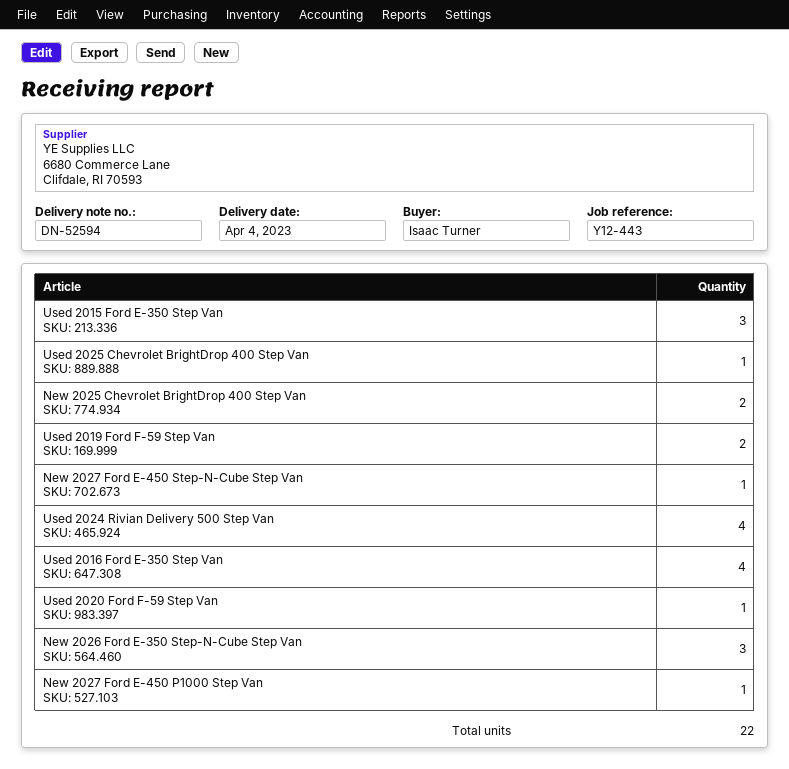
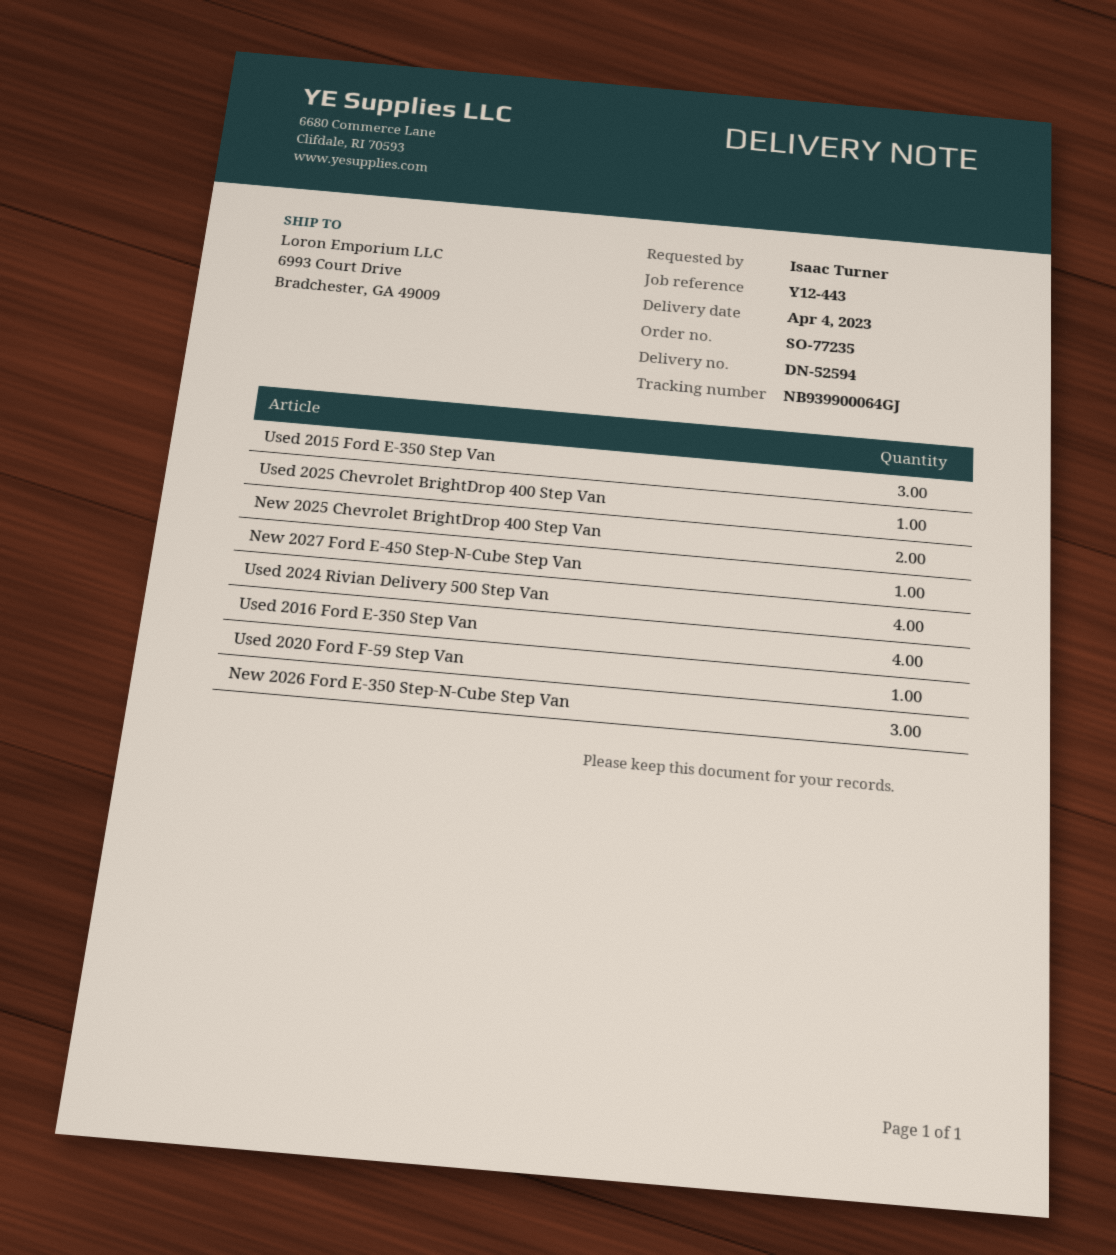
Used 2019 Ford F-59 Step Van: 2 -> none
New 2027 Ford E-450 P1000 Step Van: 1 -> none

